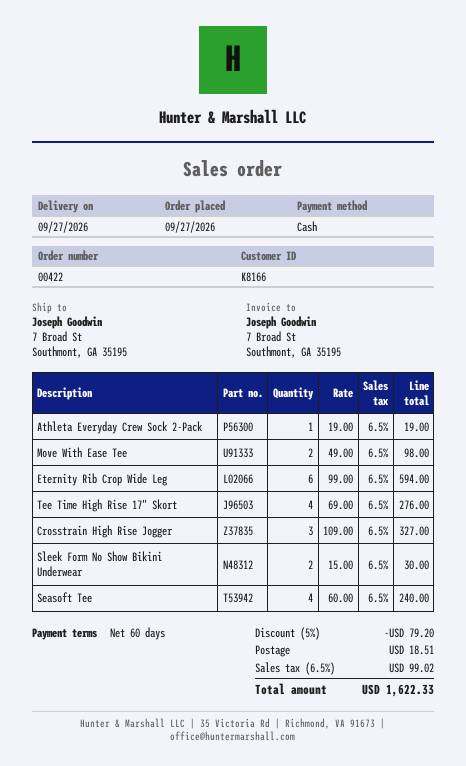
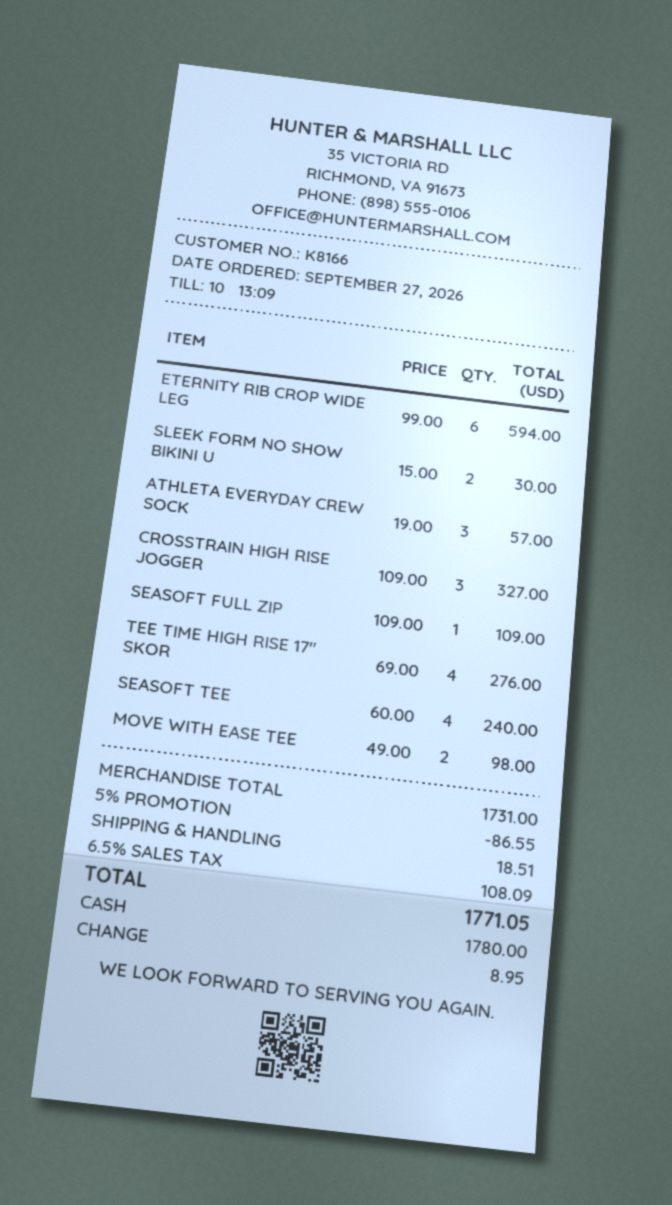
Athleta Everyday Crew Sock 2-Pack: 1 x 19.00 = 19.00 -> 3 x 19.00 = 57.00
SEASOFT FULL ZIP: none -> 1 x 109.00 = 109.00
discount: 5% = 79.20 -> 5% = 86.55
tax: 6.5% = 99.02 -> 6.5% = 108.09
total: 1622.33 -> 1771.05

